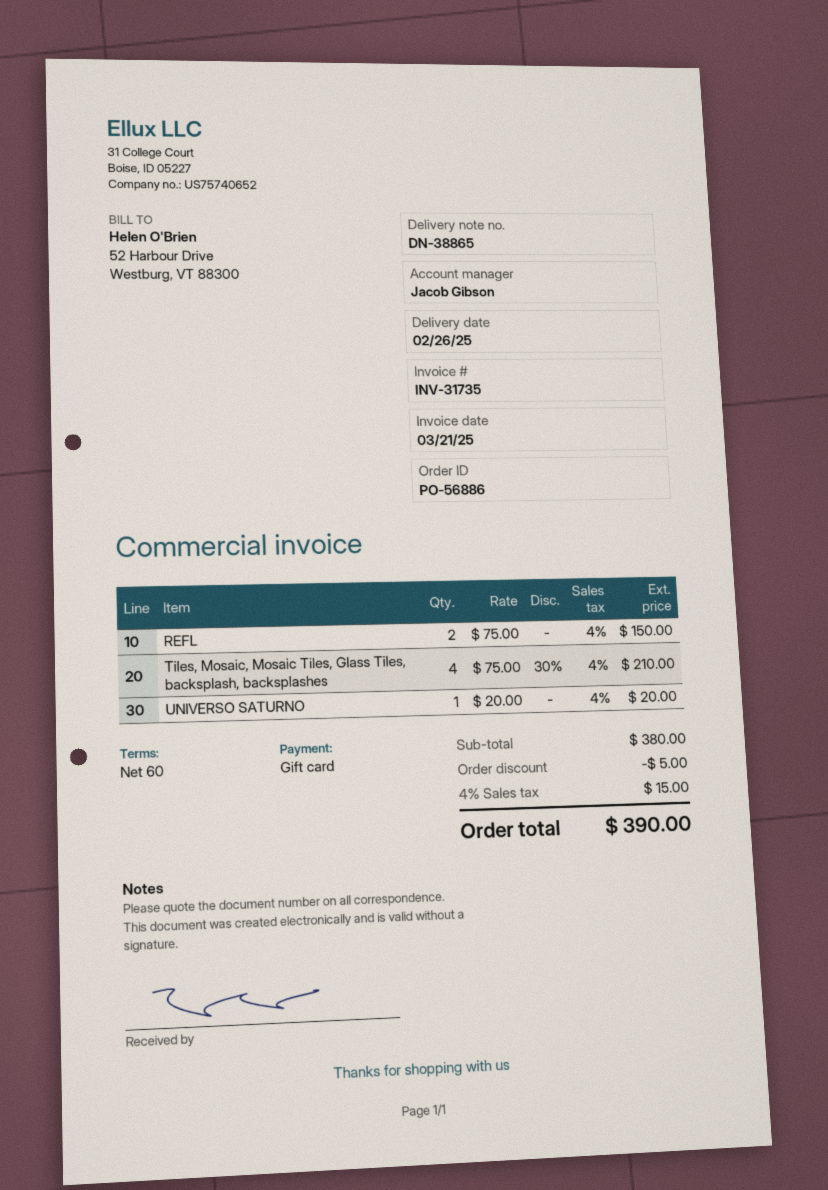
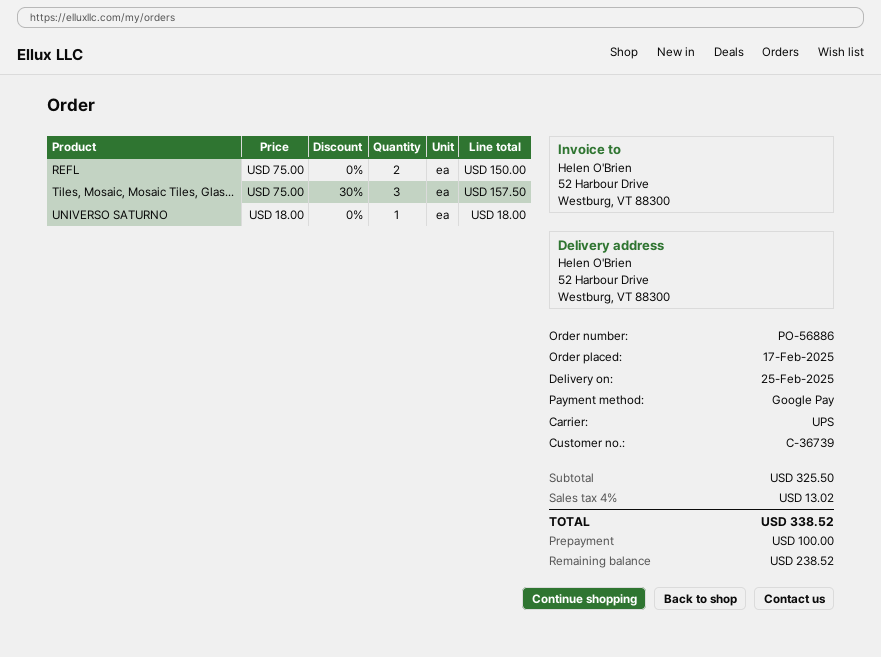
delivery date: 2025-02-26 -> 2025-02-25
payment method: gift card -> Google Pay
Tiles, Mosaic, Mosaic Tiles, Glass Tiles, backsplash, backsplashes: 4 x 75.00 - 30% = 210.00 -> 3 x 75.00 - 30% = 157.50
UNIVERSO SATURNO: 1 x 20.00 = 20.00 -> 1 x 18.00 = 18.00
subtotal: 380.00 -> 325.50
discount: 5.00 -> none
tax: 4% = 15.00 -> 4% = 13.02
total: 390.00 -> 338.52

